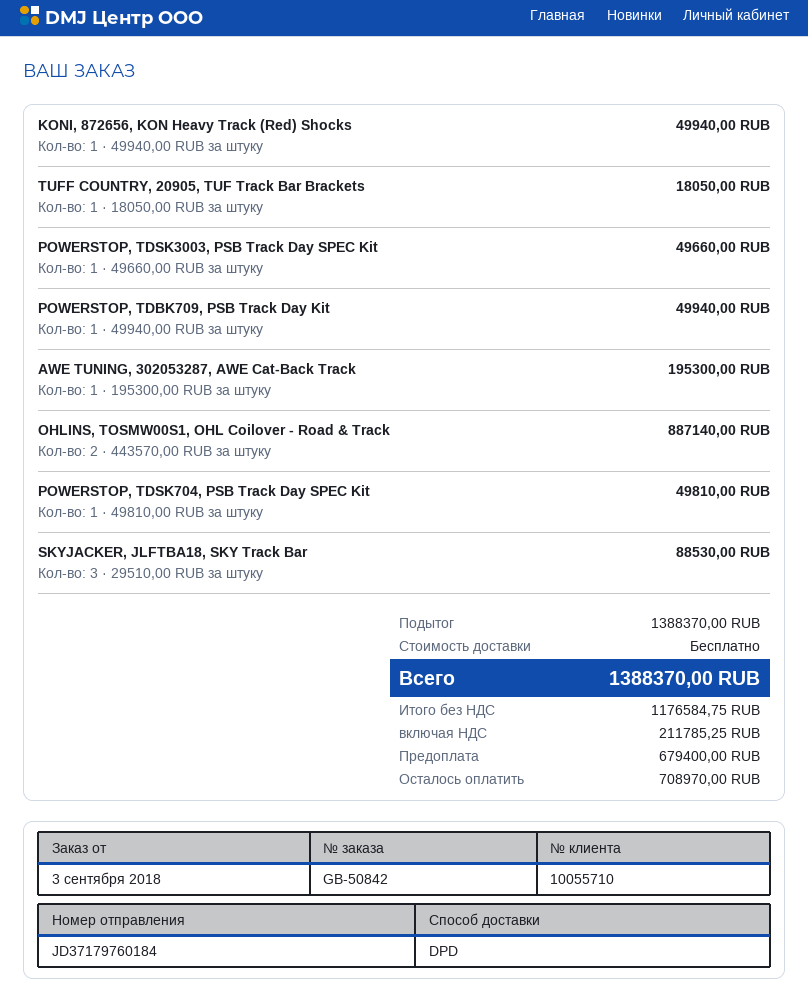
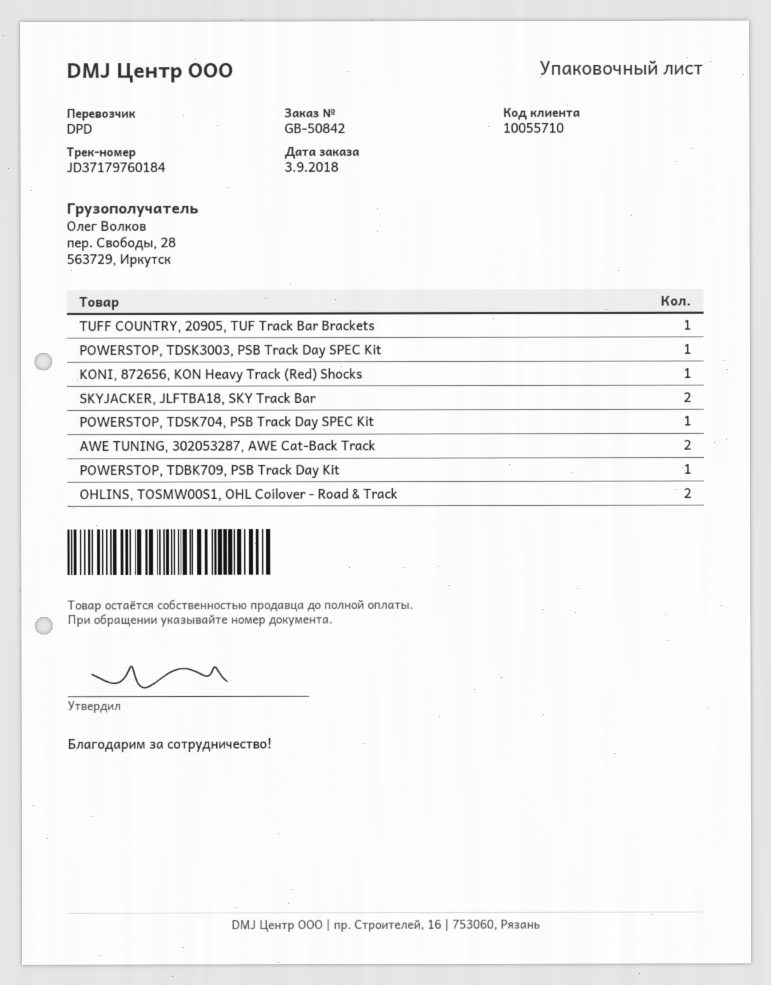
AWE TUNING, 302053287, AWE Cat-Back Track: 1 -> 2
SKYJACKER, JLFTBA18, SKY Track Bar: 3 -> 2

